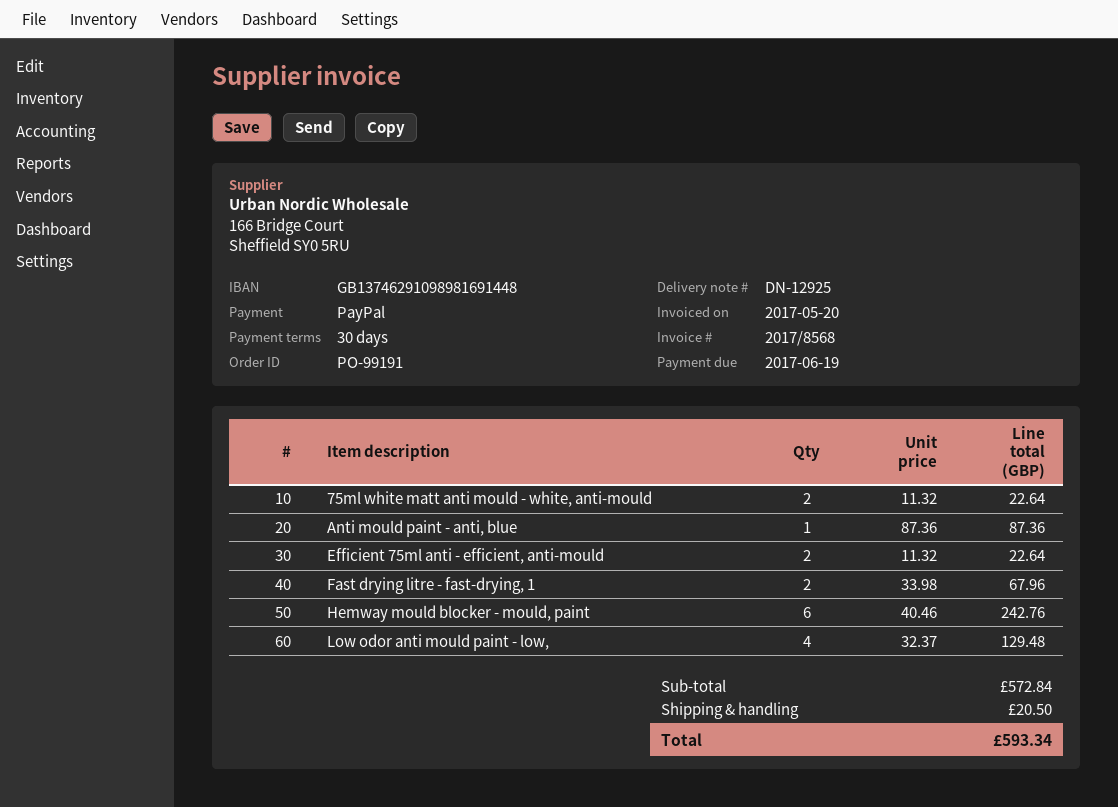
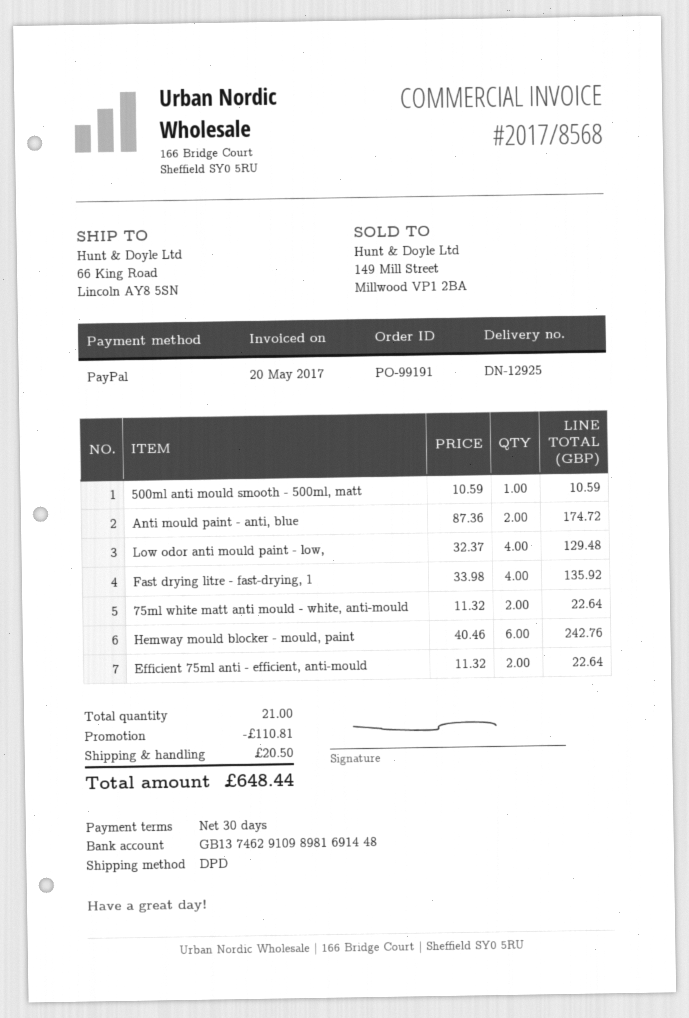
Anti mould paint - anti, blue: 1 x 87.36 = 87.36 -> 2 x 87.36 = 174.72
Fast drying litre - fast-drying, 1: 2 x 33.98 = 67.96 -> 4 x 33.98 = 135.92
500ml anti mould smooth - 500ml, matt: none -> 1 x 10.59 = 10.59
discount: none -> 110.81
total: 593.34 -> 648.44

